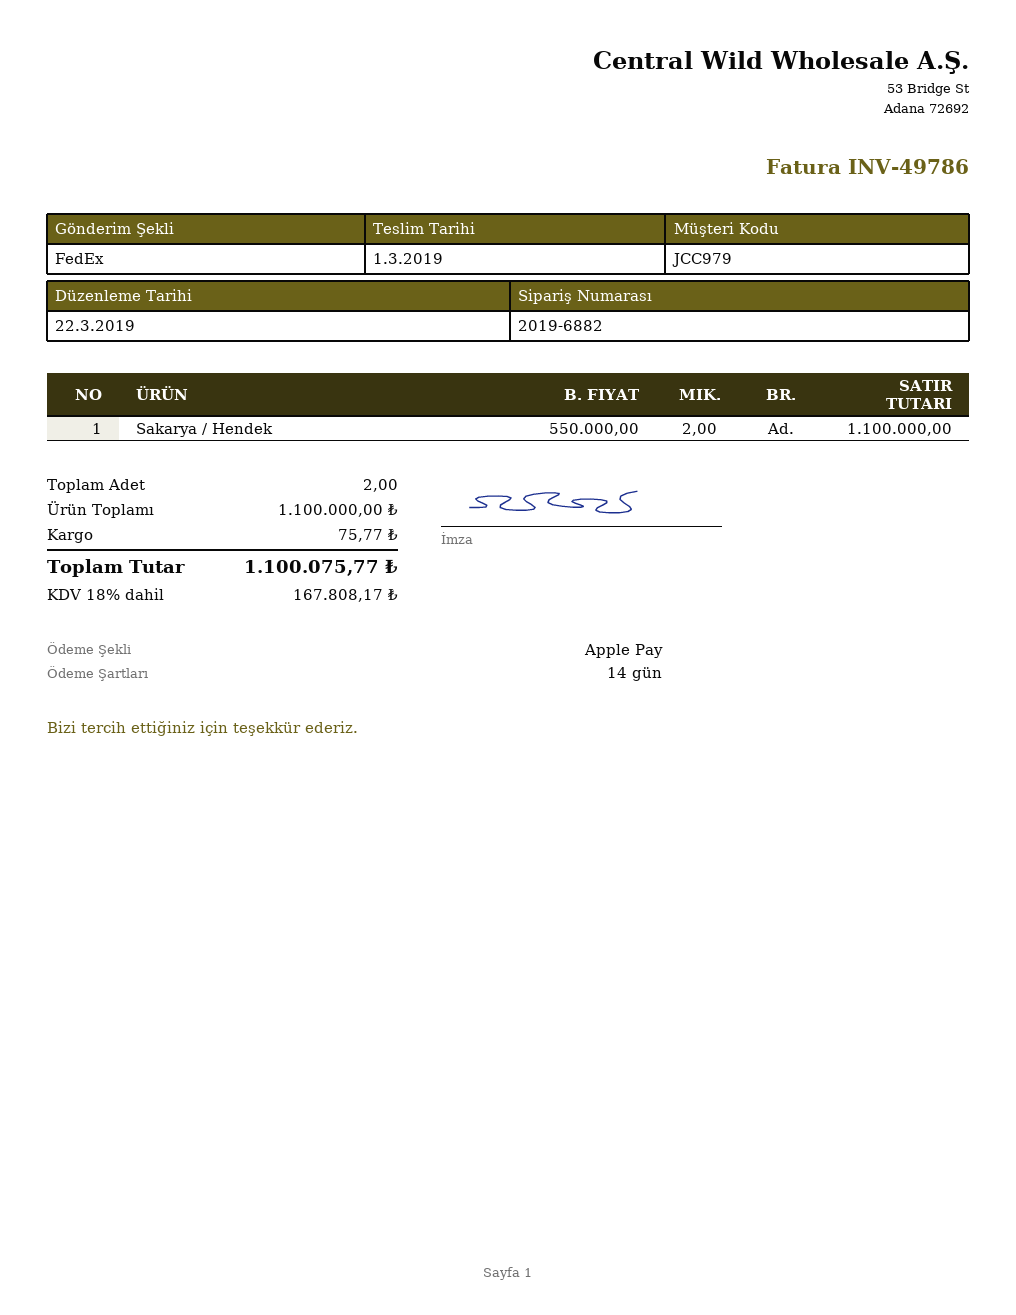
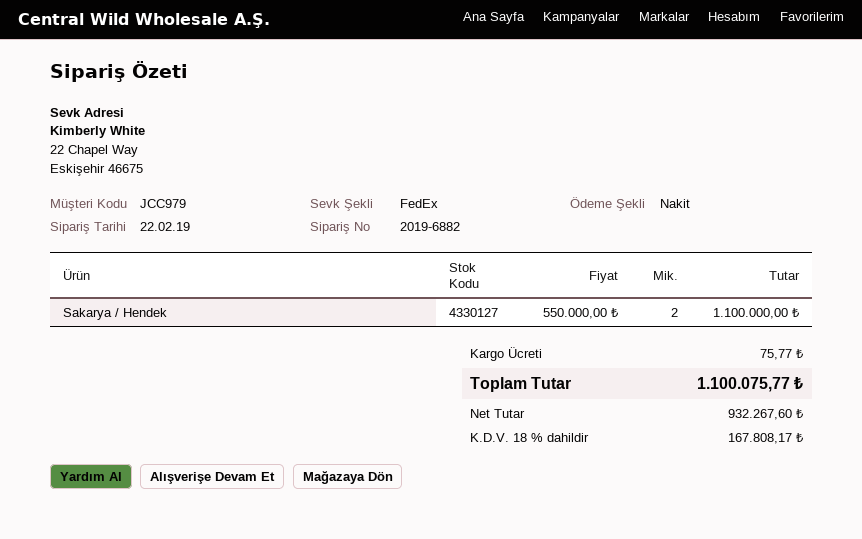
payment method: Apple Pay -> cash

